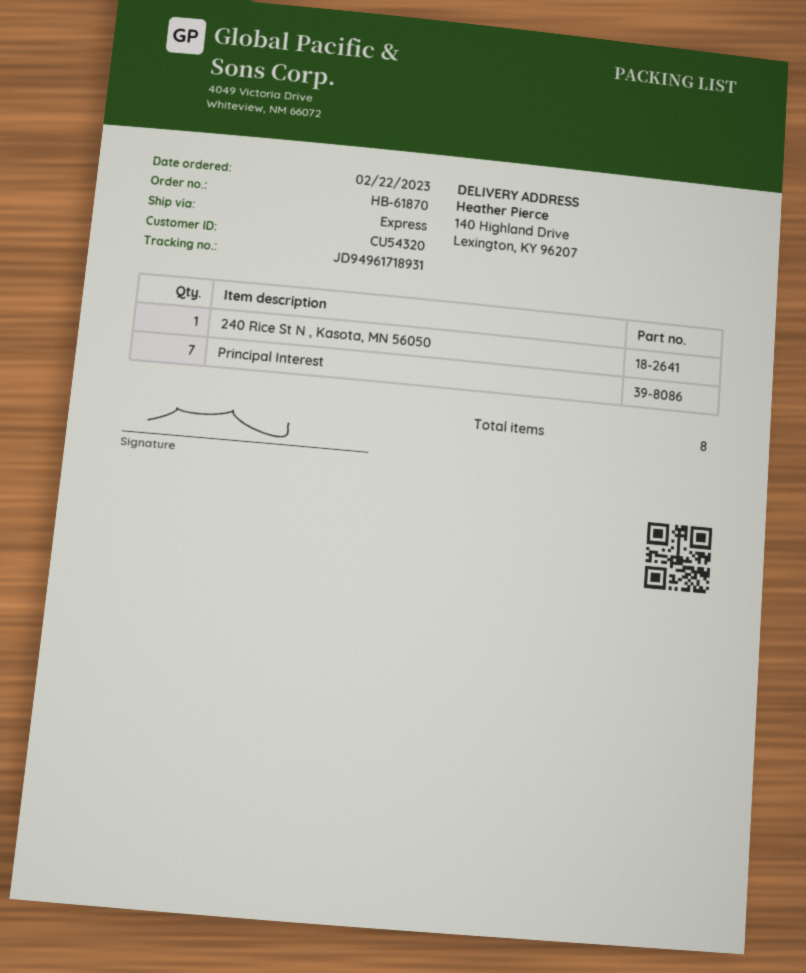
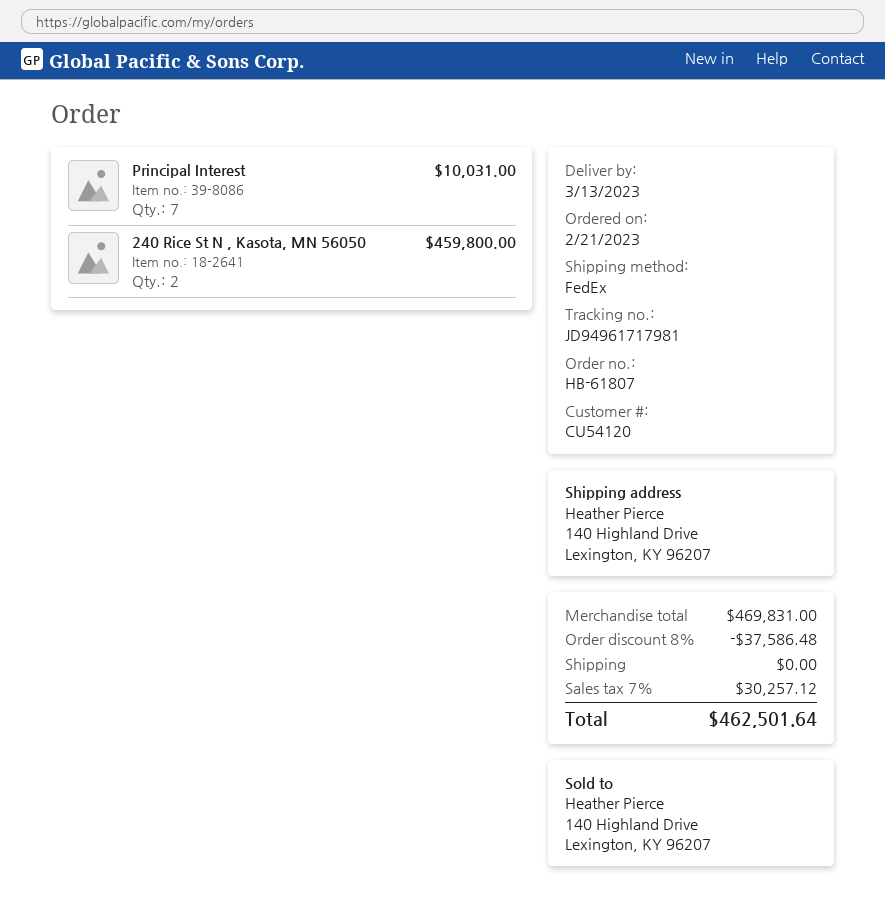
order number: HB-61870 -> HB-61807
order date: 2023-02-22 -> 2023-02-21
customer number: CU54320 -> CU54120
shipping method: express -> FedEx
tracking number: JD94961718931 -> JD94961717981
240 Rice St N , Kasota, MN 56050: 1 -> 2

